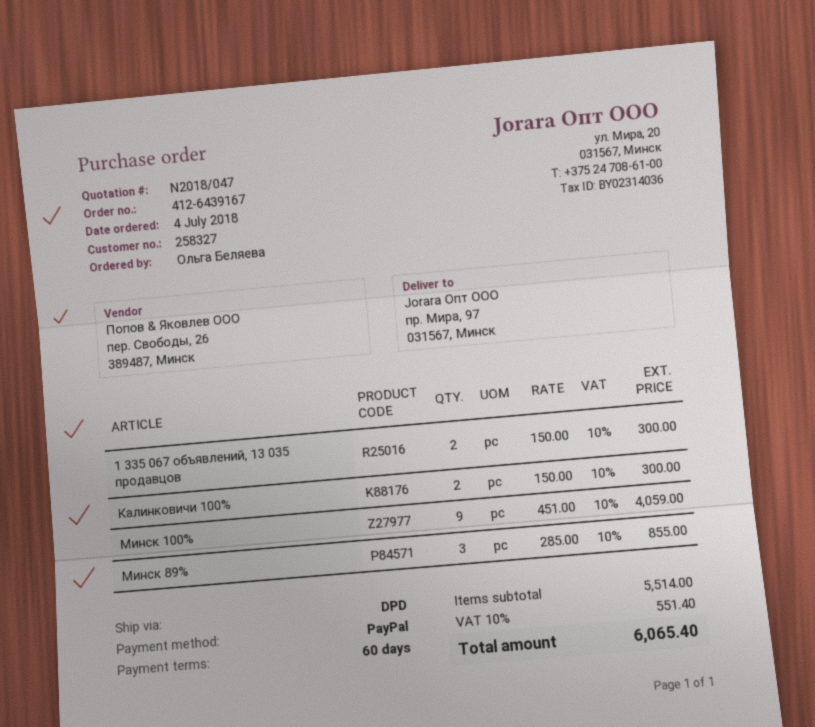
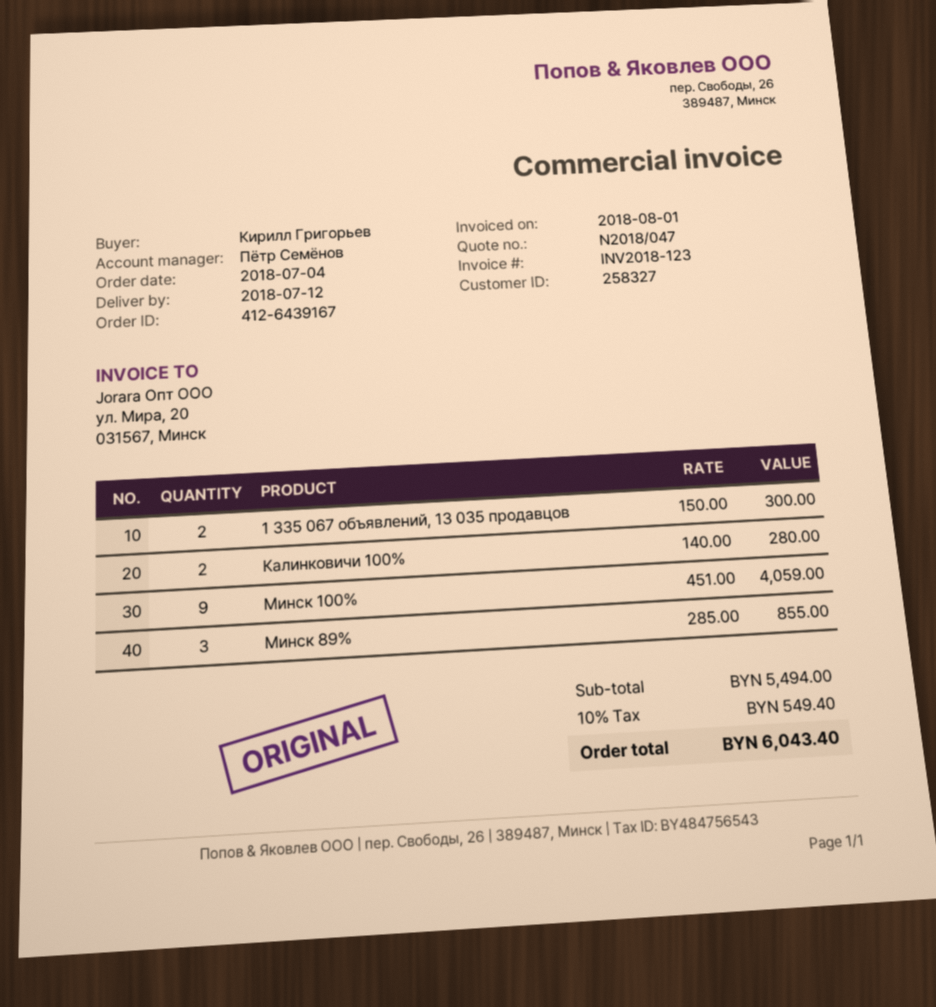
ordered by: Ольга Беляева -> Кирилл Григорьев
Калинковичи 100%: 2 x 150.00 = 300.00 -> 2 x 140.00 = 280.00
subtotal: 5514.00 -> 5494.00
tax: 10% = 551.40 -> 10% = 549.40
total: 6065.40 -> 6043.40

